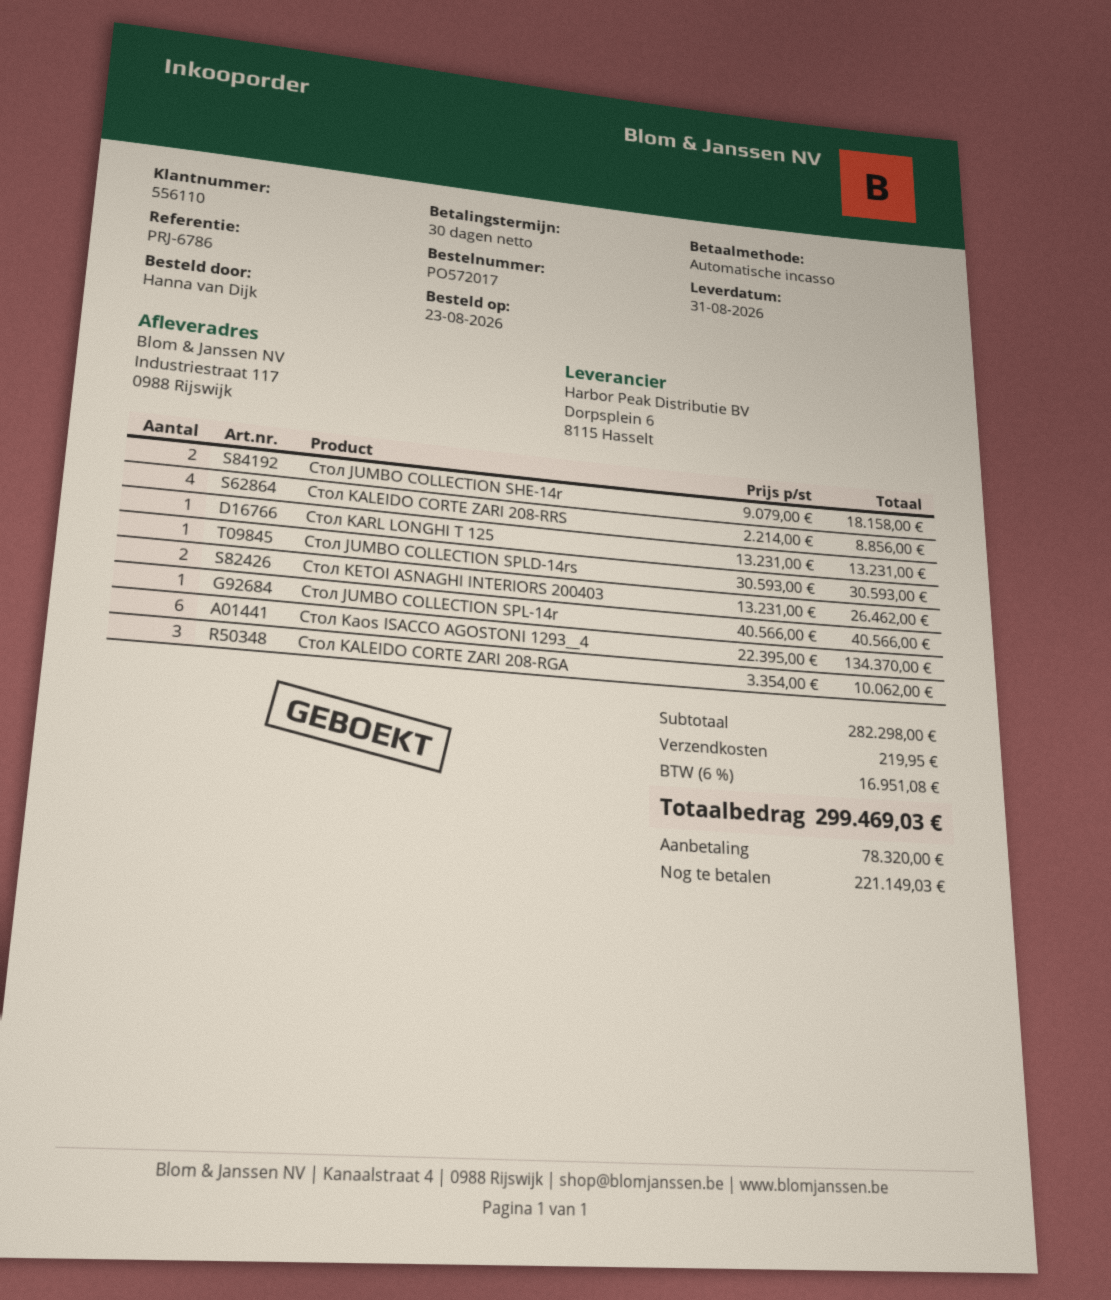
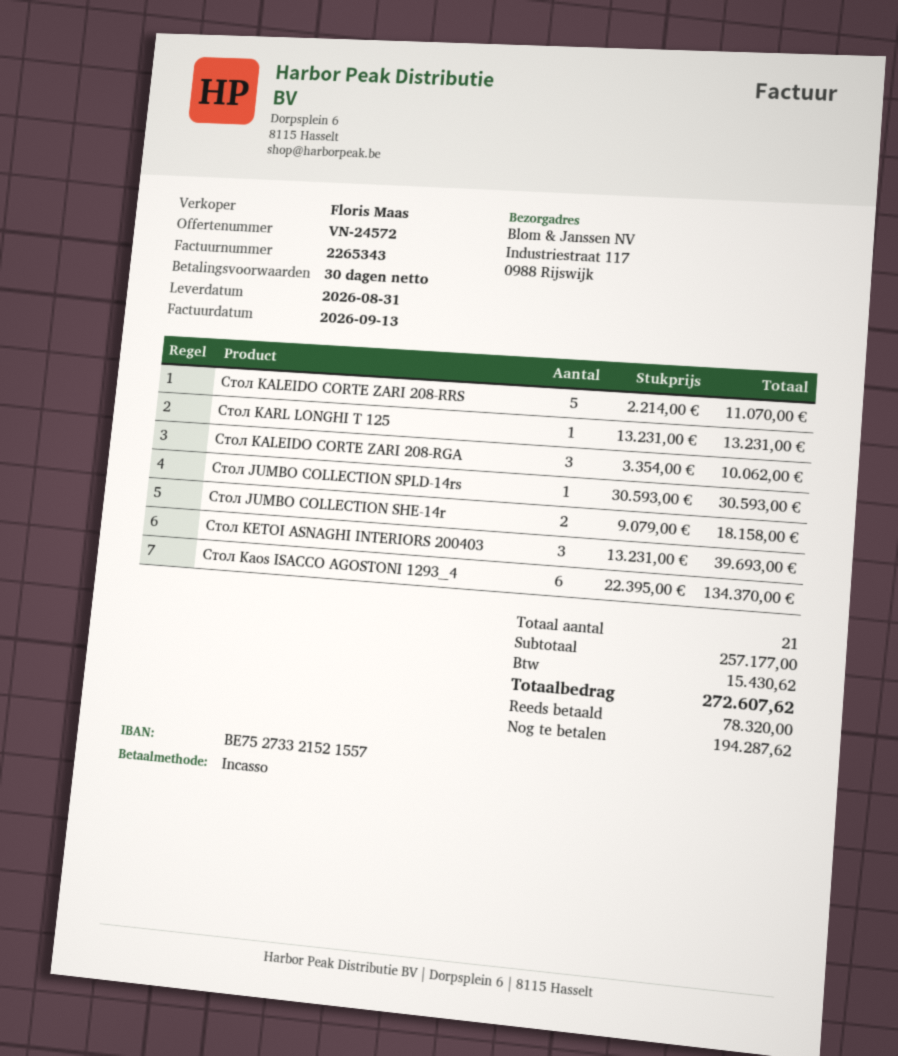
Стол KALEIDO CORTE ZARI 208-RRS: 4 x 2214.00 = 8856.00 -> 5 x 2214.00 = 11070.00
Стол KETOI ASNAGHI INTERIORS 200403: 2 x 13231.00 = 26462.00 -> 3 x 13231.00 = 39693.00
Стол JUMBO COLLECTION SPL-14r: 1 x 40566.00 = 40566.00 -> none
subtotal: 282298.00 -> 257177.00
shipping: 219.95 -> none
tax: 16951.08 -> 15430.62
total: 299469.03 -> 272607.62
balance: 221149.03 -> 194287.62

